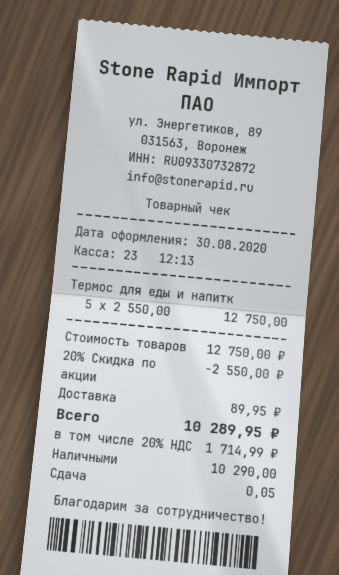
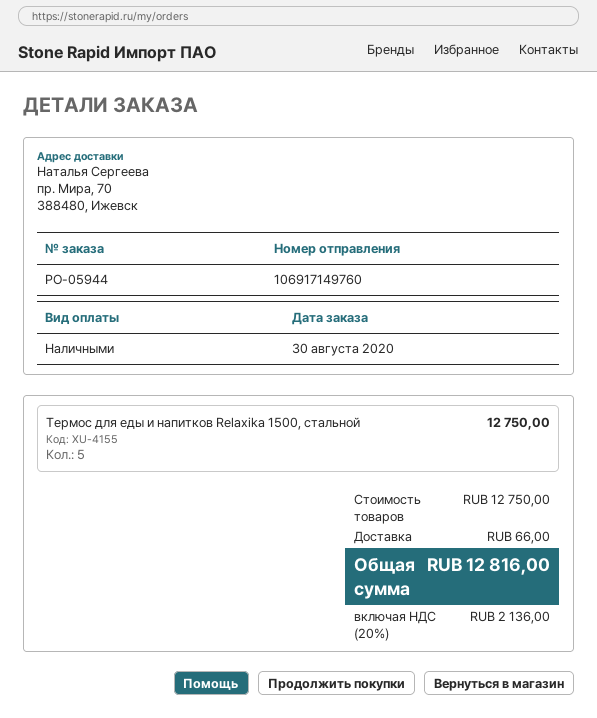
discount: 20% = 2550.00 -> none
shipping: 89.95 -> 66.00
tax: 20% = 1714.99 -> 20% = 2136.00
total: 10289.95 -> 12816.00

